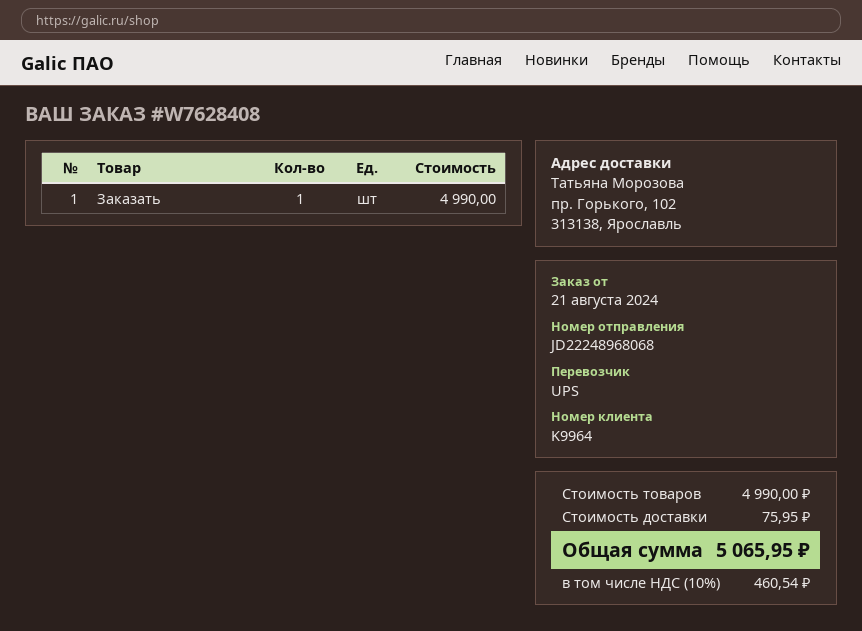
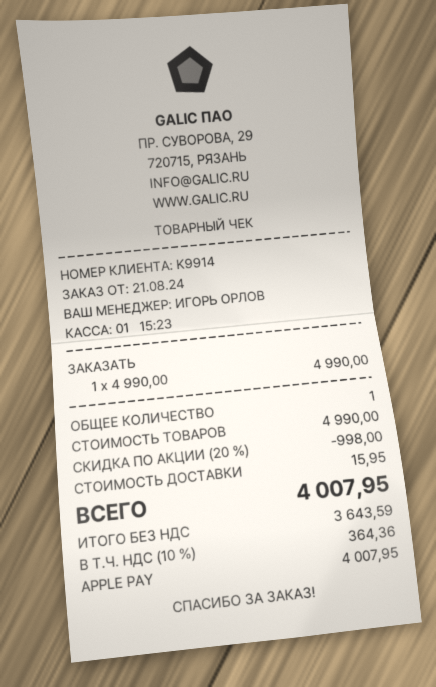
customer number: K9964 -> K9914
discount: none -> 20% = 998.00
shipping: 75.95 -> 15.95
tax: 10% = 460.54 -> 10% = 364.36
total: 5065.95 -> 4007.95

